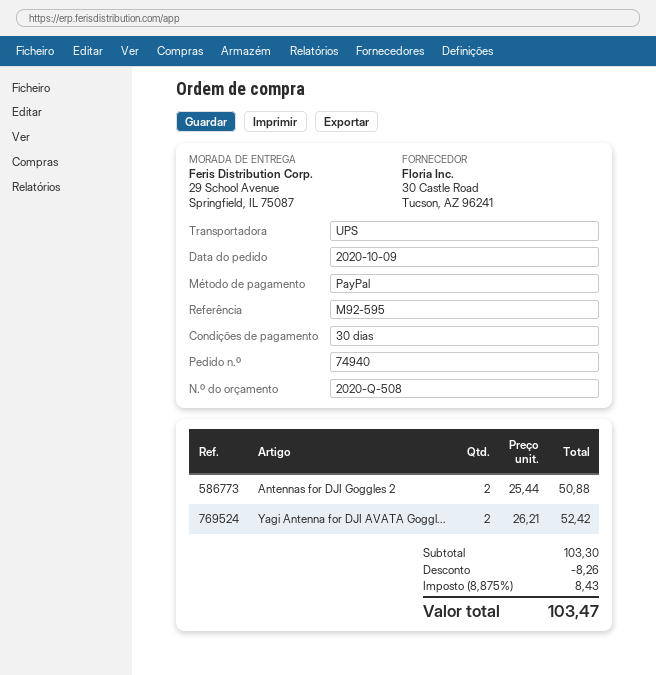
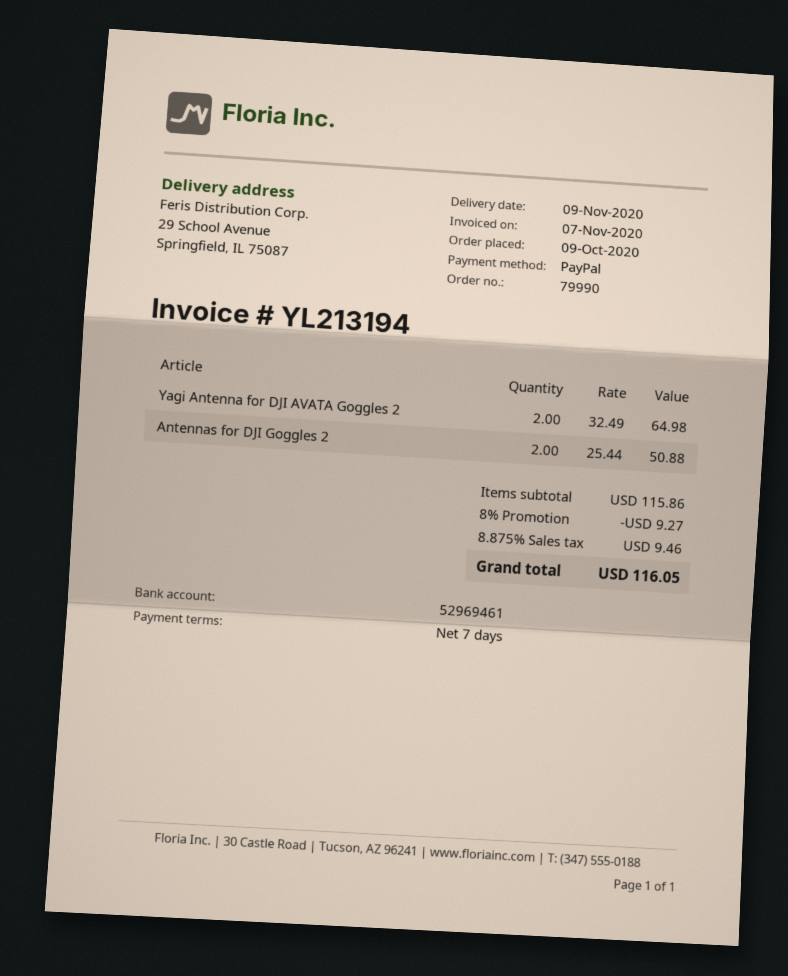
order number: 74940 -> 79990
payment terms: 30 days -> 7 days
Yagi Antenna for DJI AVATA Goggl...: 2 x 26.21 = 52.42 -> 2 x 32.49 = 64.98
subtotal: 103.30 -> 115.86
discount: 8.26 -> 9.27
tax: 8.875% = 8.43 -> 8.875% = 9.46
total: 103.47 -> 116.05

